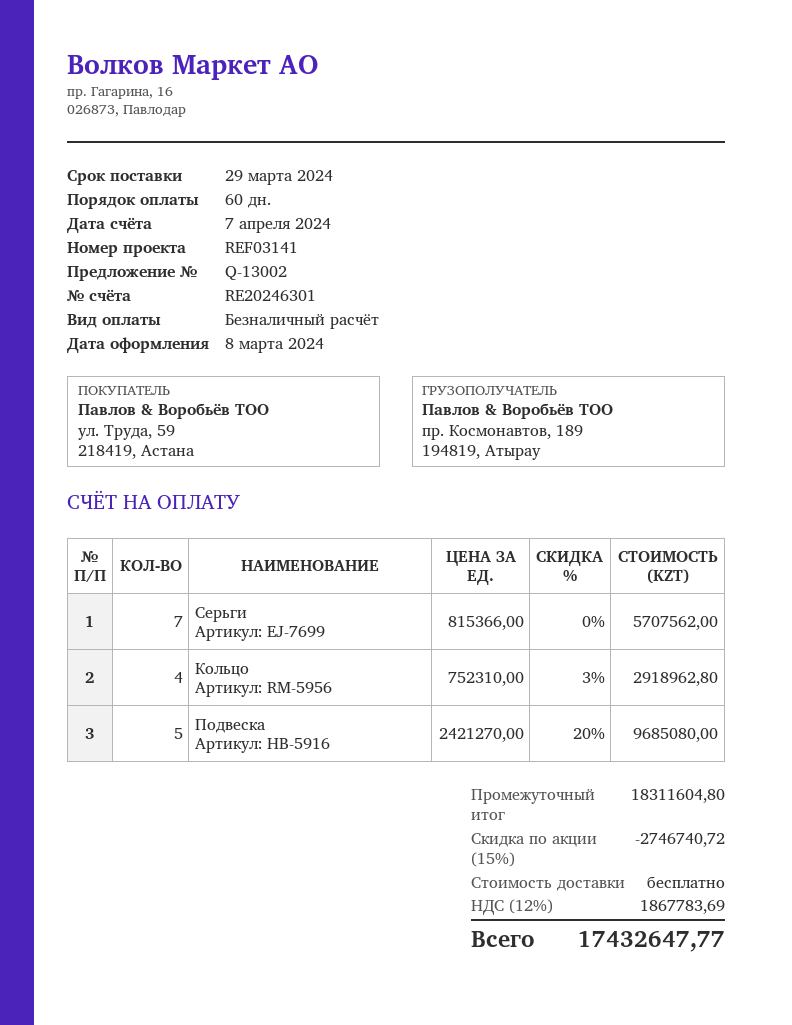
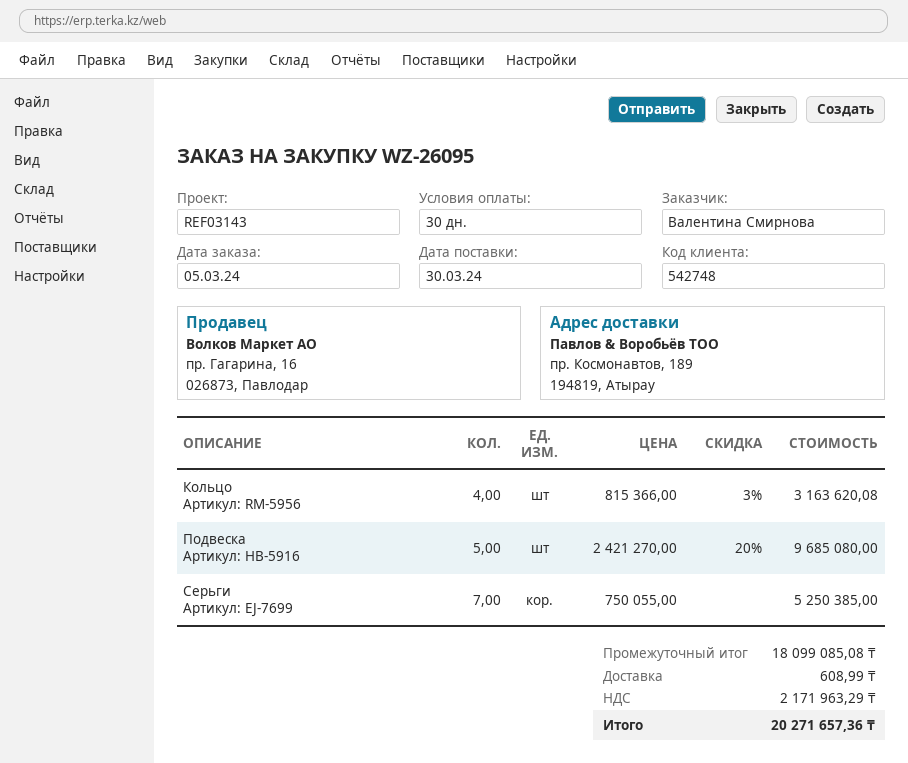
order date: 2024-03-08 -> 2024-03-05
delivery date: 2024-03-29 -> 2024-03-30
payment terms: 60 days -> 30 days
reference: REF03141 -> REF03143
Серьги: 7 x 815366.00 = 5707562.00 -> 7 x 750055.00 = 5250385.00
Кольцо: 4 x 752310.00 - 3% = 2918962.80 -> 4 x 815366.00 - 3% = 3163620.08
subtotal: 18311604.80 -> 18099085.08
discount: 15% = 2746740.72 -> none
shipping: 0.00 -> 608.99
tax: 1867783.69 -> 2171963.29
total: 17432647.77 -> 20271657.36

